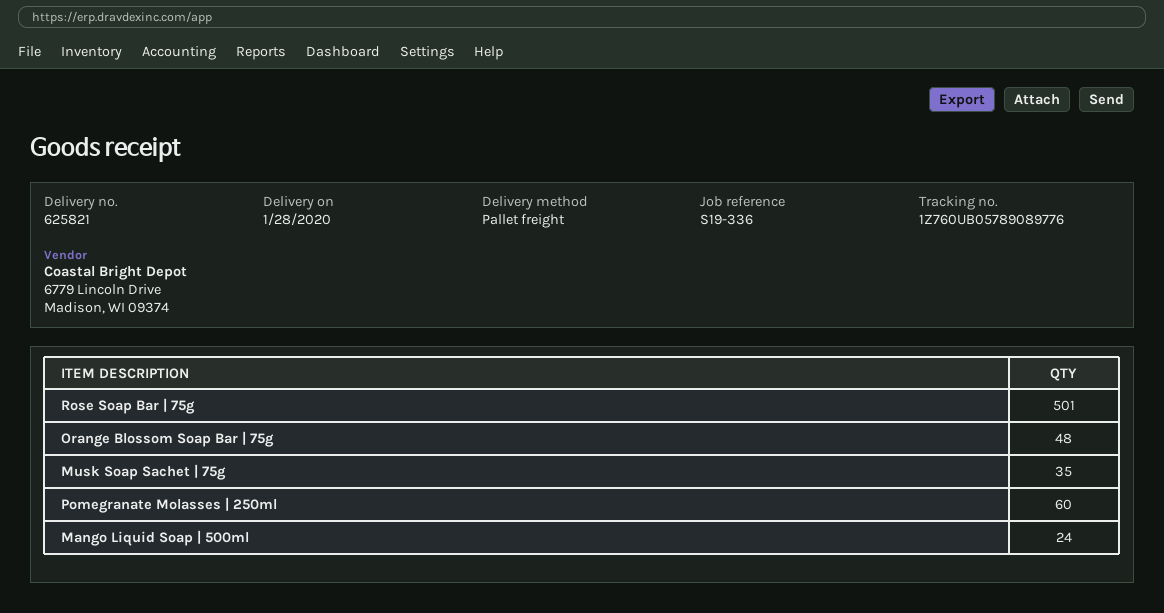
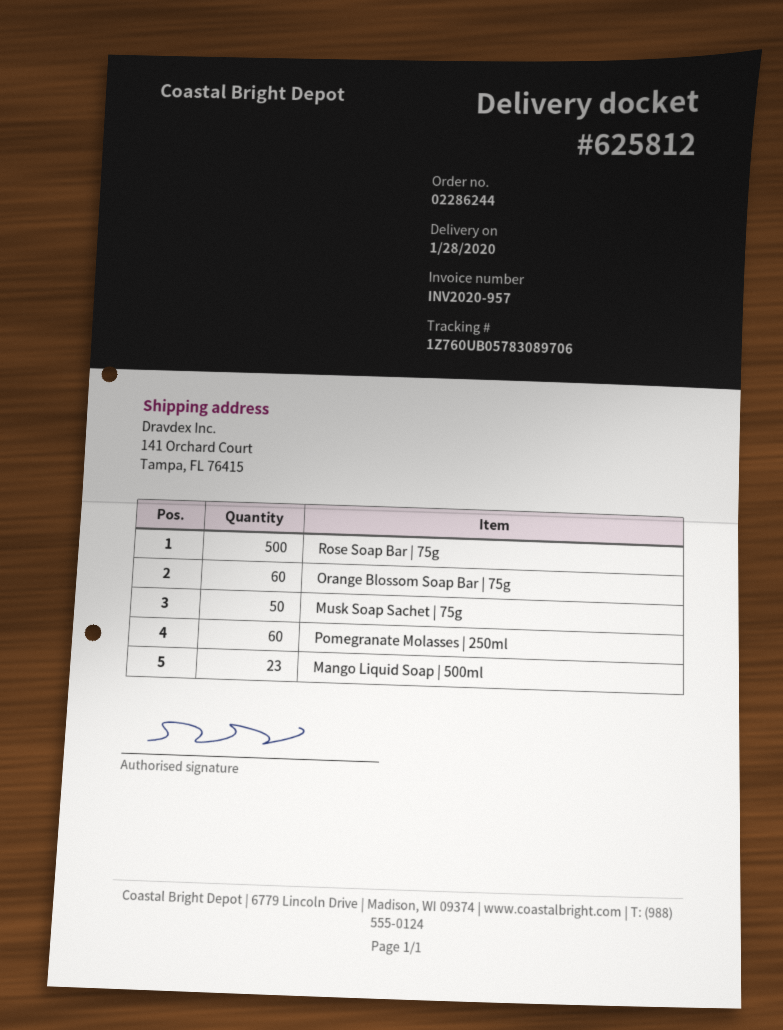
delivery note number: 625821 -> 625812
tracking number: 1Z760UB05789089776 -> 1Z760UB05783089706
Rose Soap Bar | 75g: 501 -> 500
Orange Blossom Soap Bar | 75g: 48 -> 60
Musk Soap Sachet | 75g: 35 -> 50
Mango Liquid Soap | 500ml: 24 -> 23

